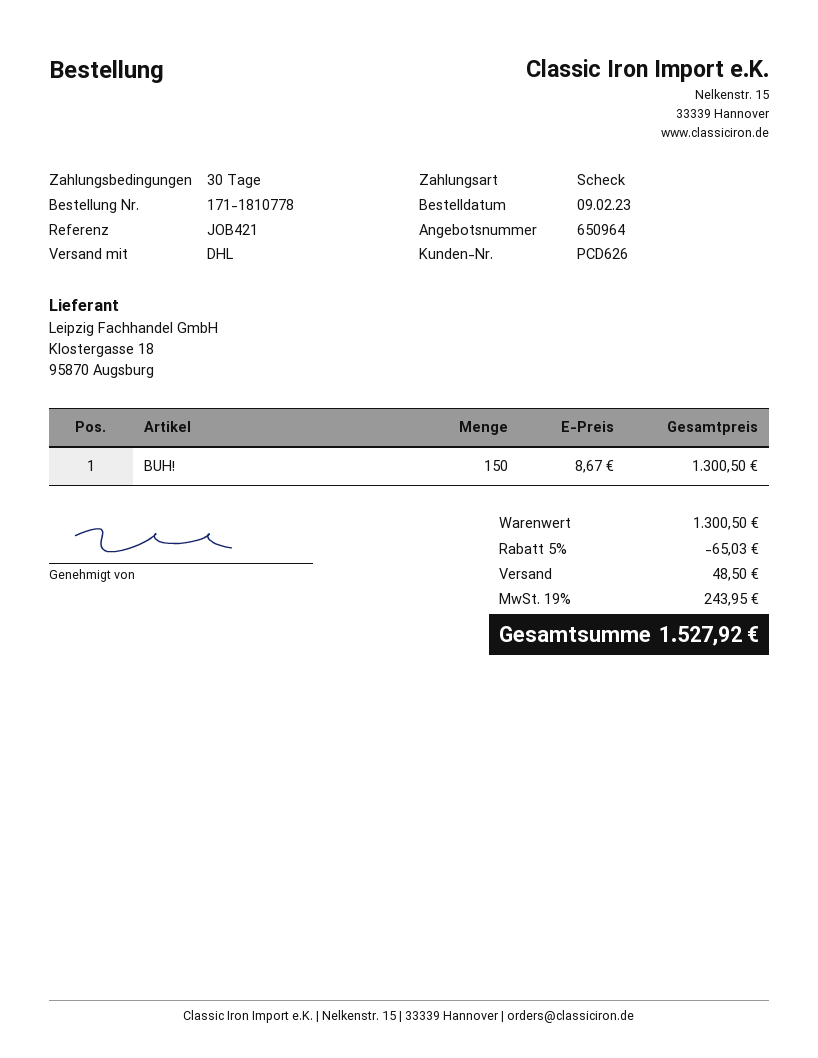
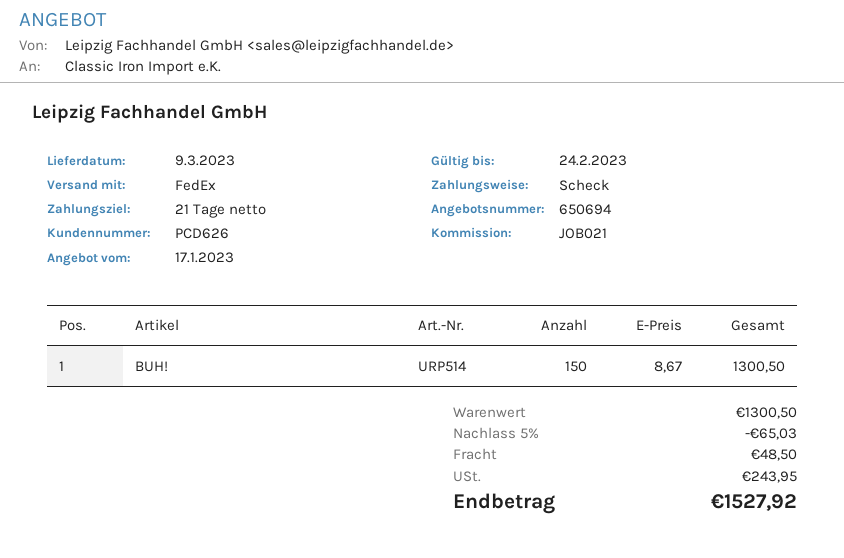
quote number: 650964 -> 650694
payment terms: 30 days -> 21 days
reference: JOB421 -> JOB021
shipping method: DHL -> FedEx

